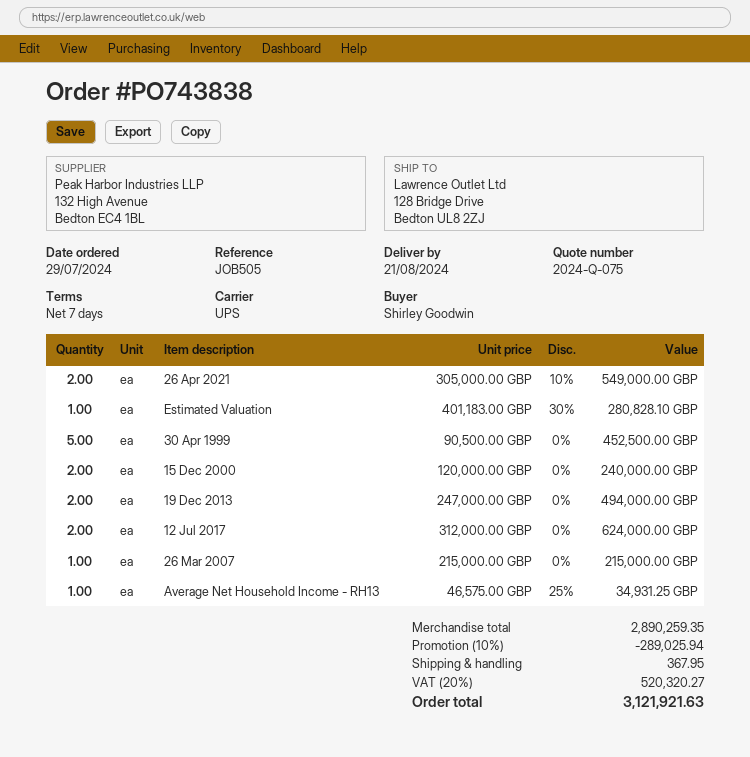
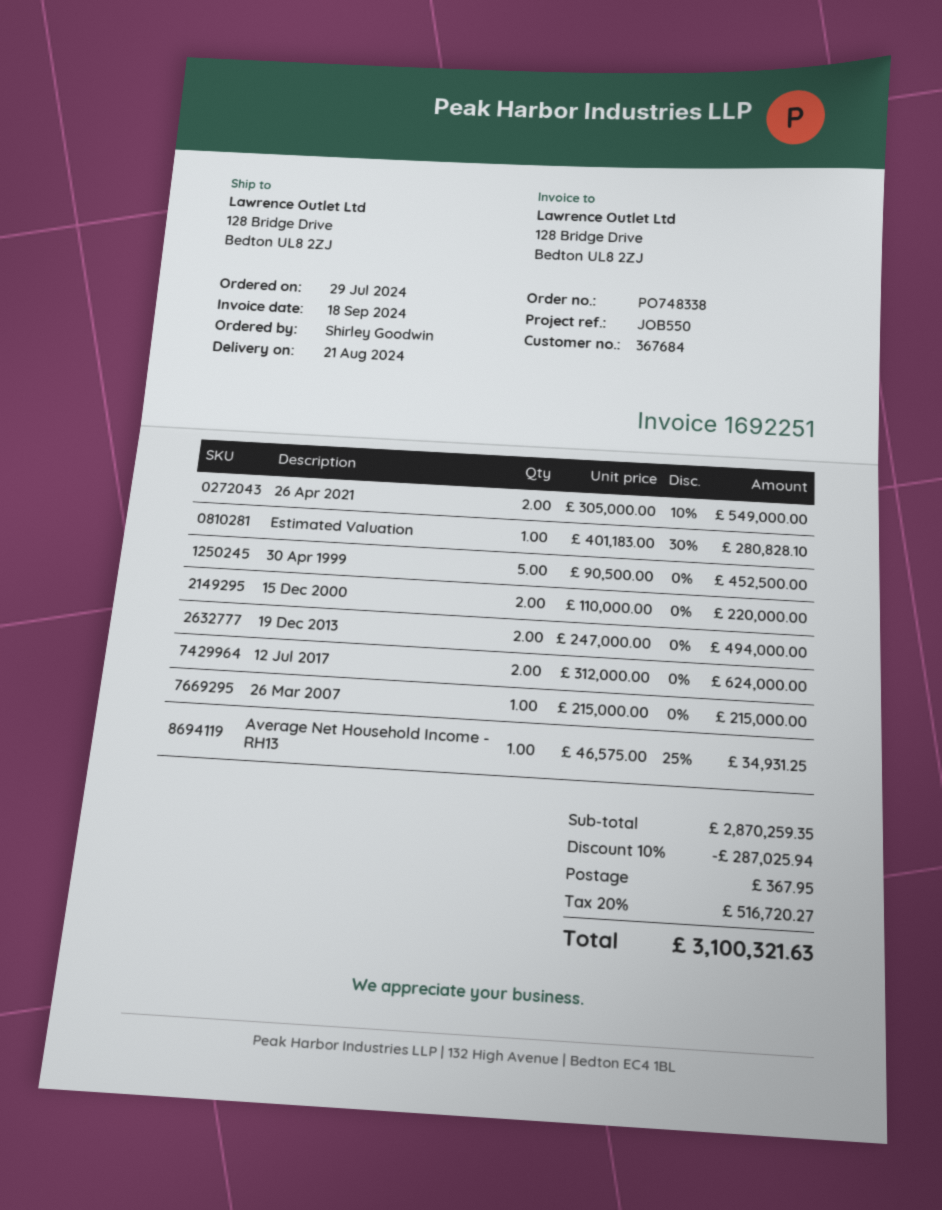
order number: PO743838 -> PO748338
reference: JOB505 -> JOB550
15 Dec 2000: 2 x 120000.00 = 240000.00 -> 2 x 110000.00 = 220000.00
subtotal: 2890259.35 -> 2870259.35
discount: 10% = 289025.94 -> 10% = 287025.94
tax: 20% = 520320.27 -> 20% = 516720.27
total: 3121921.63 -> 3100321.63

